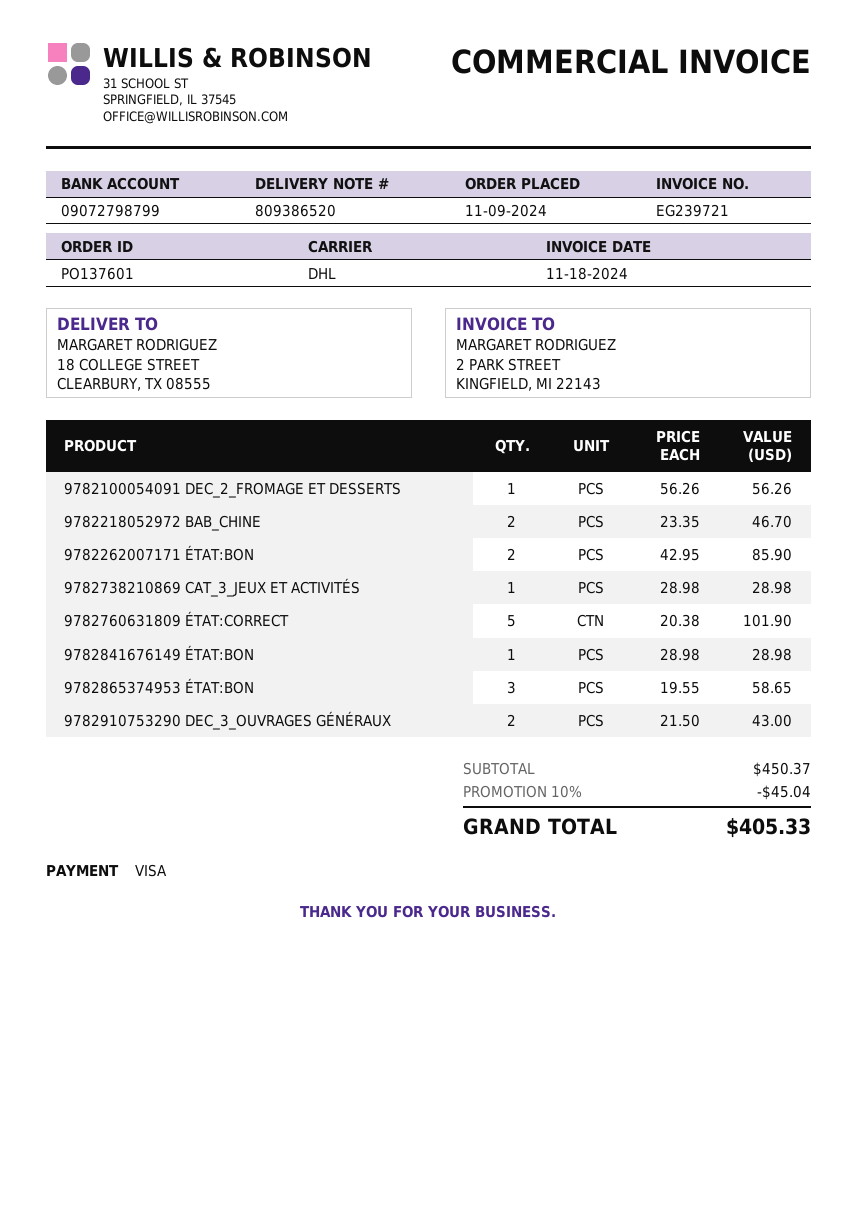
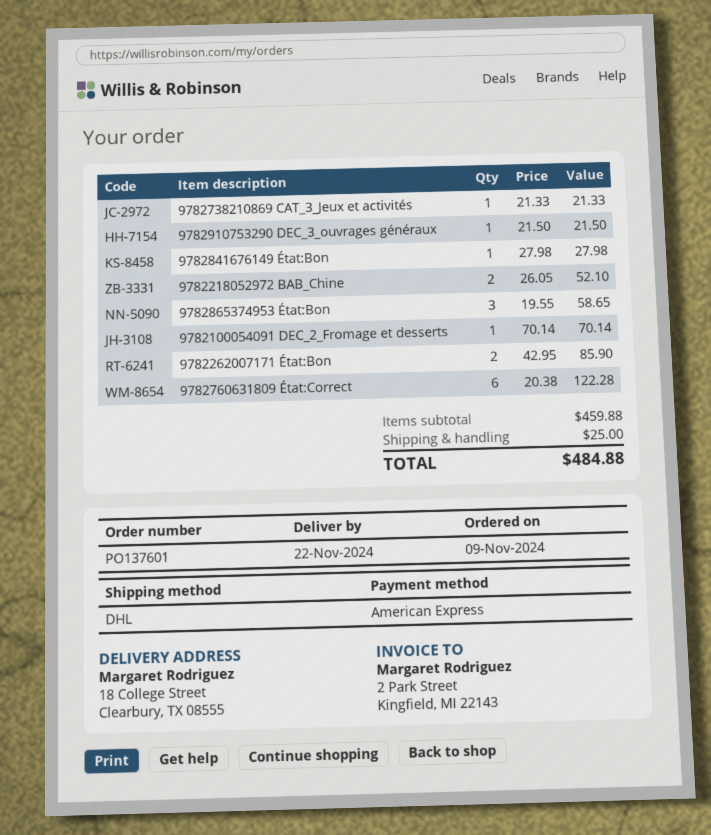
payment method: Visa -> American Express
9782100054091 DEC_2_FROMAGE ET DESSERTS: 1 x 56.26 = 56.26 -> 1 x 70.14 = 70.14
9782218052972 BAB_CHINE: 2 x 23.35 = 46.70 -> 2 x 26.05 = 52.10
9782738210869 CAT_3_JEUX ET ACTIVITÉS: 1 x 28.98 = 28.98 -> 1 x 21.33 = 21.33
9782760631809 ÉTAT:CORRECT: 5 x 20.38 = 101.90 -> 6 x 20.38 = 122.28
9782841676149 ÉTAT:BON: 1 x 28.98 = 28.98 -> 1 x 27.98 = 27.98
9782910753290 DEC_3_OUVRAGES GÉNÉRAUX: 2 x 21.50 = 43.00 -> 1 x 21.50 = 21.50
subtotal: 450.37 -> 459.88
discount: 10% = 45.04 -> none
shipping: none -> 25.00
total: 405.33 -> 484.88

